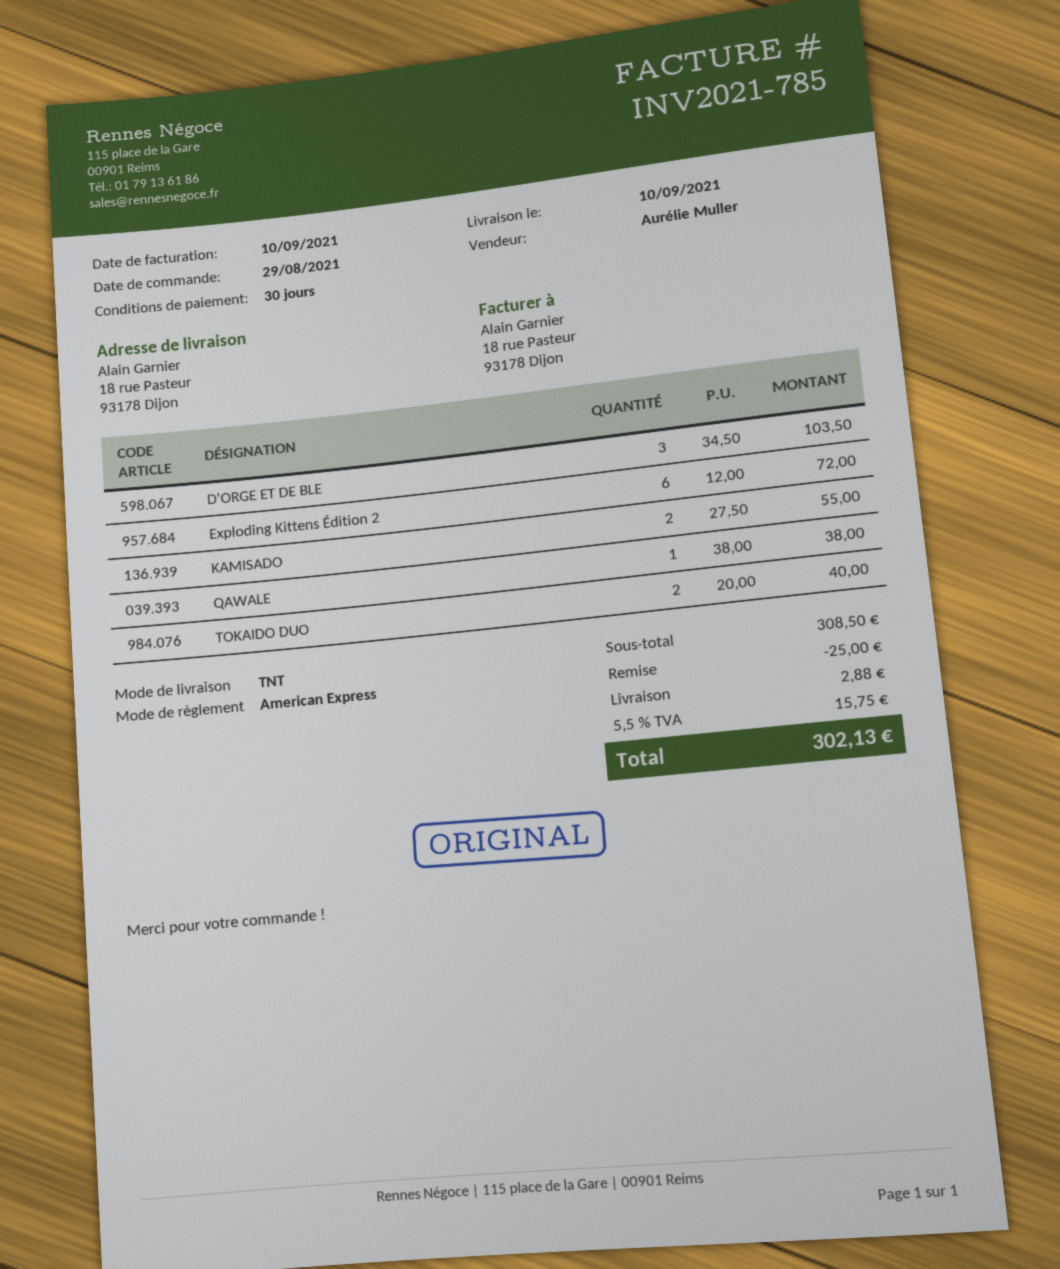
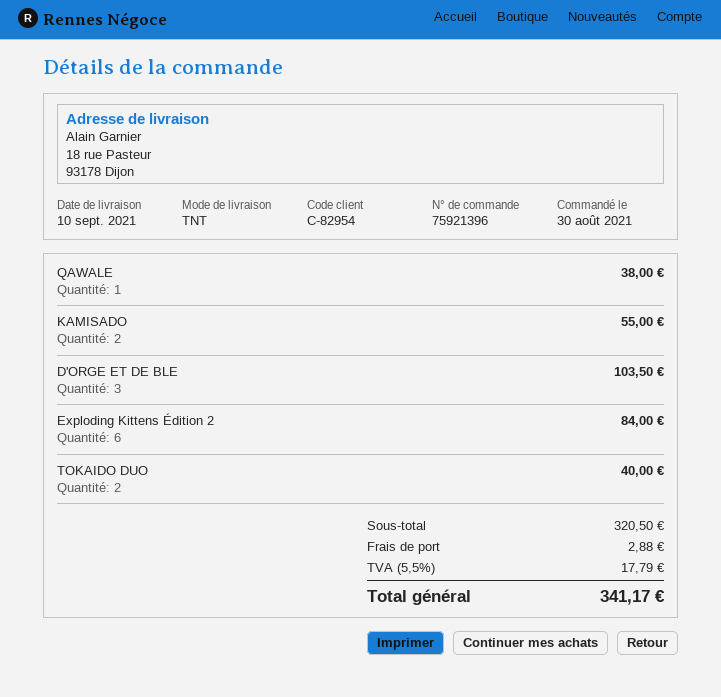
order date: 2021-08-29 -> 2021-08-30
Exploding Kittens Édition 2: 6 for 72.00 -> 6 for 84.00
subtotal: 308.50 -> 320.50
discount: 25.00 -> none
tax: 5.5% = 15.75 -> 5.5% = 17.79
total: 302.13 -> 341.17

